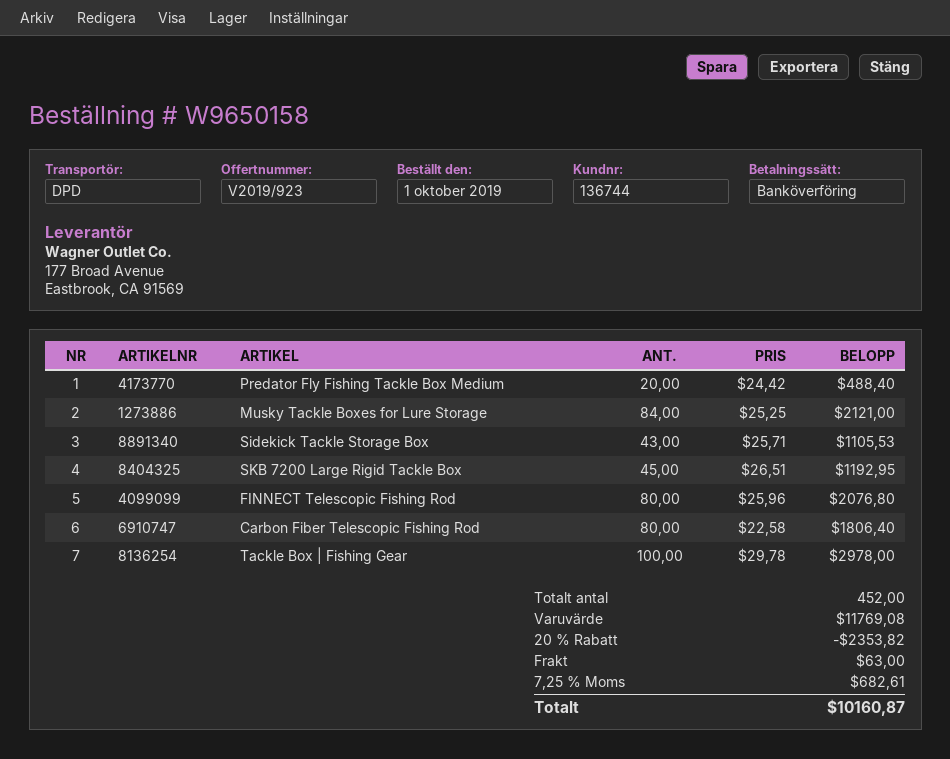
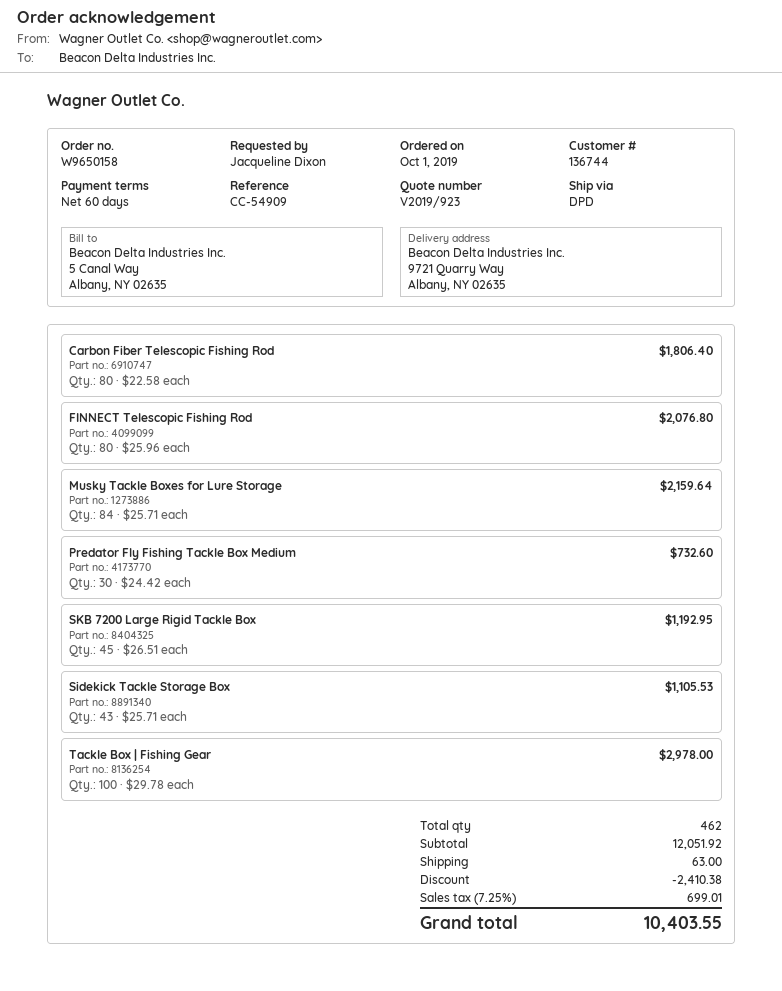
Predator Fly Fishing Tackle Box Medium: 20 x 24.42 = 488.40 -> 30 x 24.42 = 732.60
Musky Tackle Boxes for Lure Storage: 84 x 25.25 = 2121.00 -> 84 x 25.71 = 2159.64
total quantity: 452 -> 462
subtotal: 11769.08 -> 12051.92
discount: 2353.82 -> 2410.38
tax: 7.25% = 682.61 -> 7.25% = 699.01
total: 10160.87 -> 10403.55

